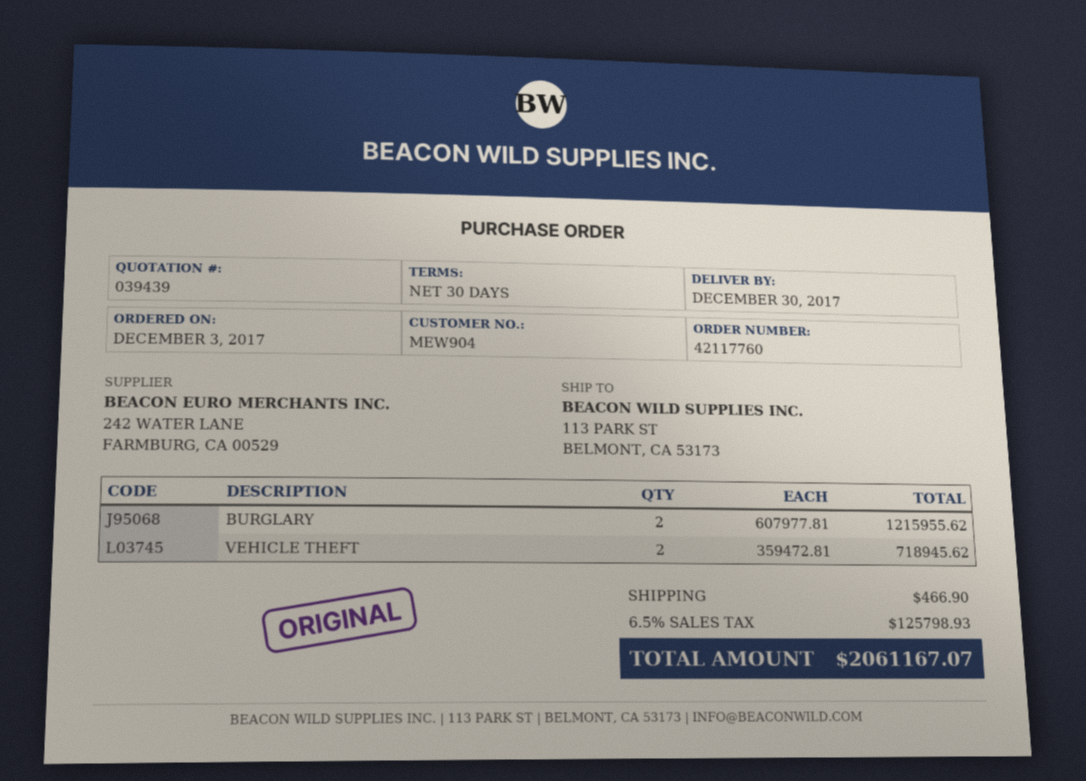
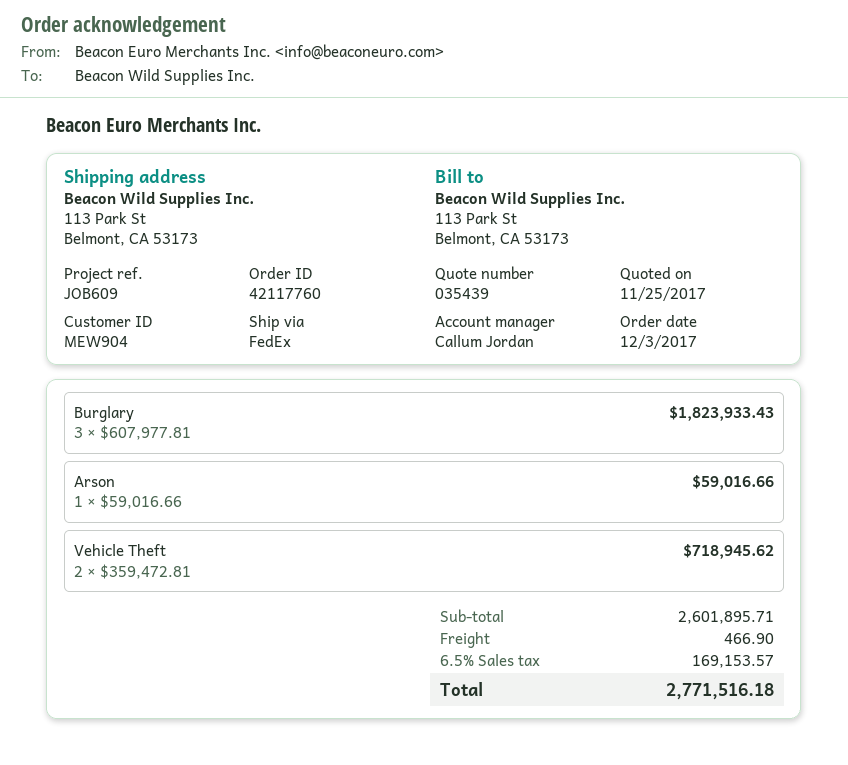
quote number: 039439 -> 035439
BURGLARY: 2 x 607977.81 = 1215955.62 -> 3 x 607977.81 = 1823933.43
Arson: none -> 1 x 59016.66 = 59016.66
tax: 6.5% = 125798.93 -> 6.5% = 169153.57
total: 2061167.07 -> 2771516.18

